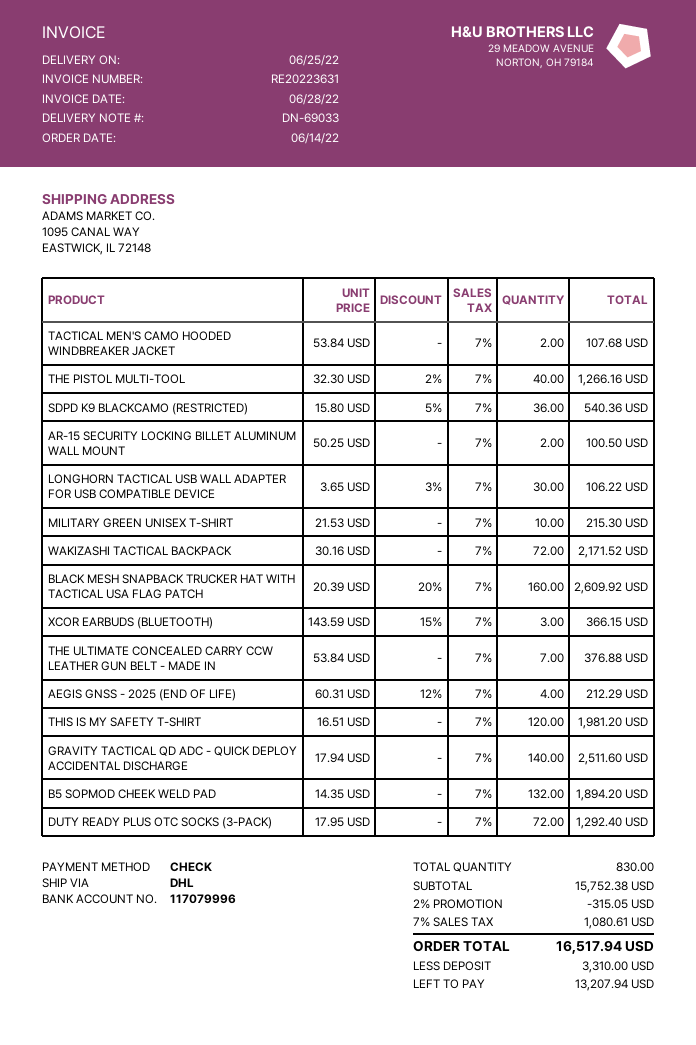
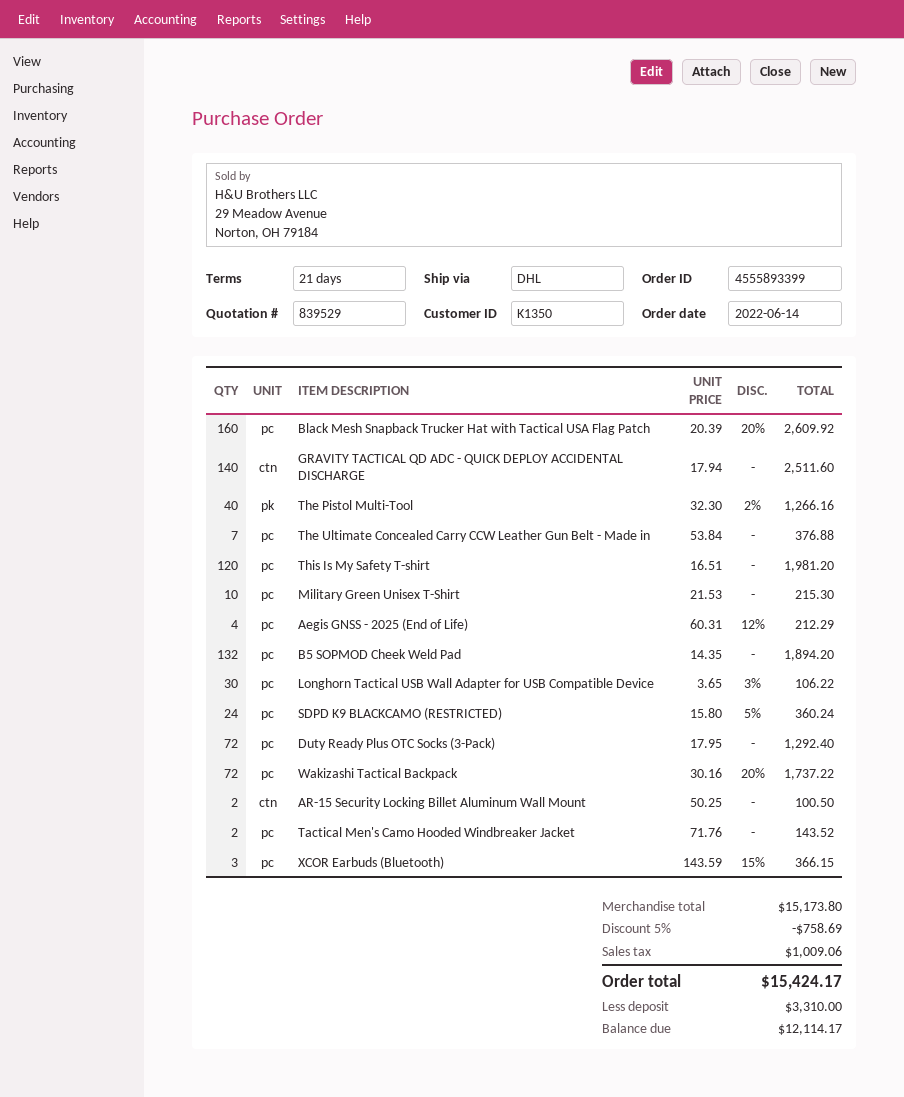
TACTICAL MEN'S CAMO HOODED WINDBREAKER JACKET: 2 x 53.84 = 107.68 -> 2 x 71.76 = 143.52
SDPD K9 BLACKCAMO (RESTRICTED): 36 x 15.80 - 5% = 540.36 -> 24 x 15.80 - 5% = 360.24
WAKIZASHI TACTICAL BACKPACK: 72 x 30.16 = 2171.52 -> 72 x 30.16 - 20% = 1737.22
subtotal: 15752.38 -> 15173.80
discount: 2% = 315.05 -> 5% = 758.69
tax: 1080.61 -> 1009.06
total: 16517.94 -> 15424.17
balance: 13207.94 -> 12114.17

